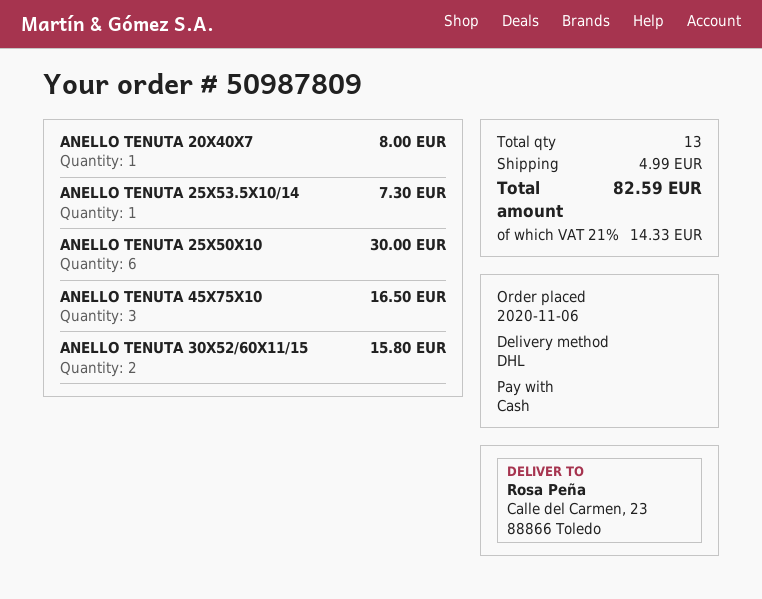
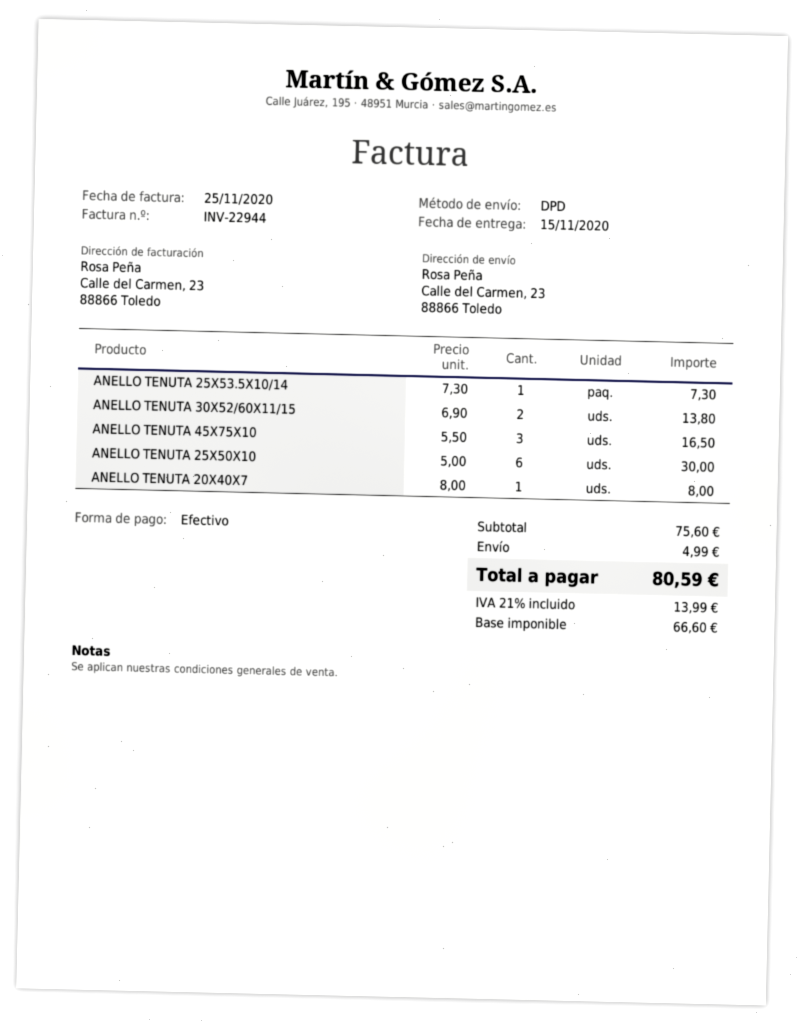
shipping method: DHL -> DPD
ANELLO TENUTA 30X52/60X11/15: 2 for 15.80 -> 2 for 13.80
tax: 21% = 14.33 -> 21% = 13.99
total: 82.59 -> 80.59

